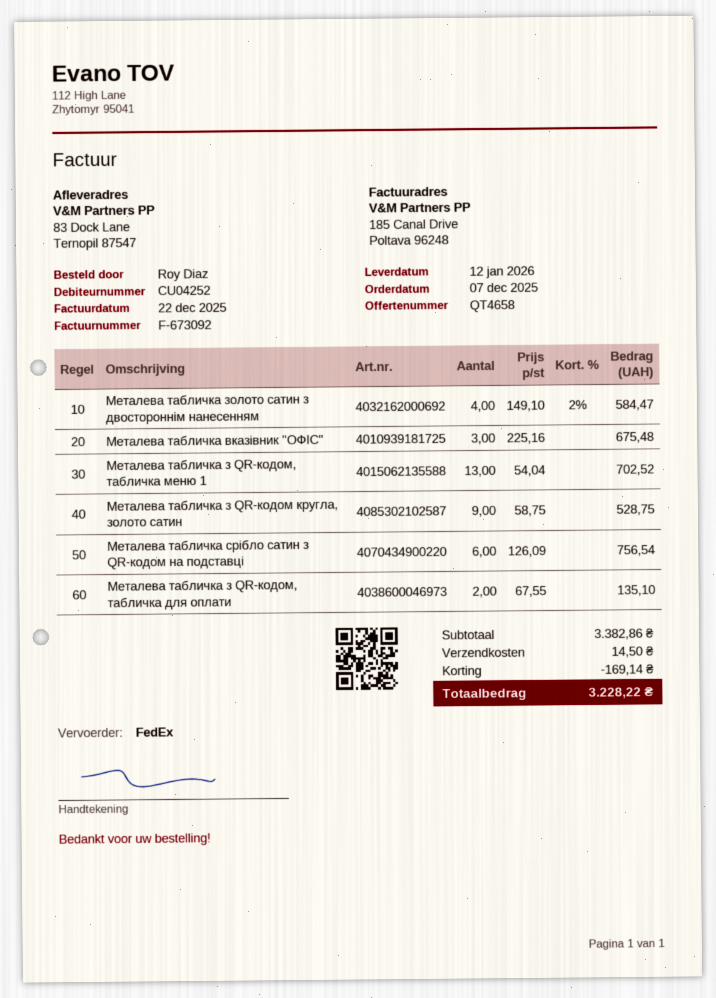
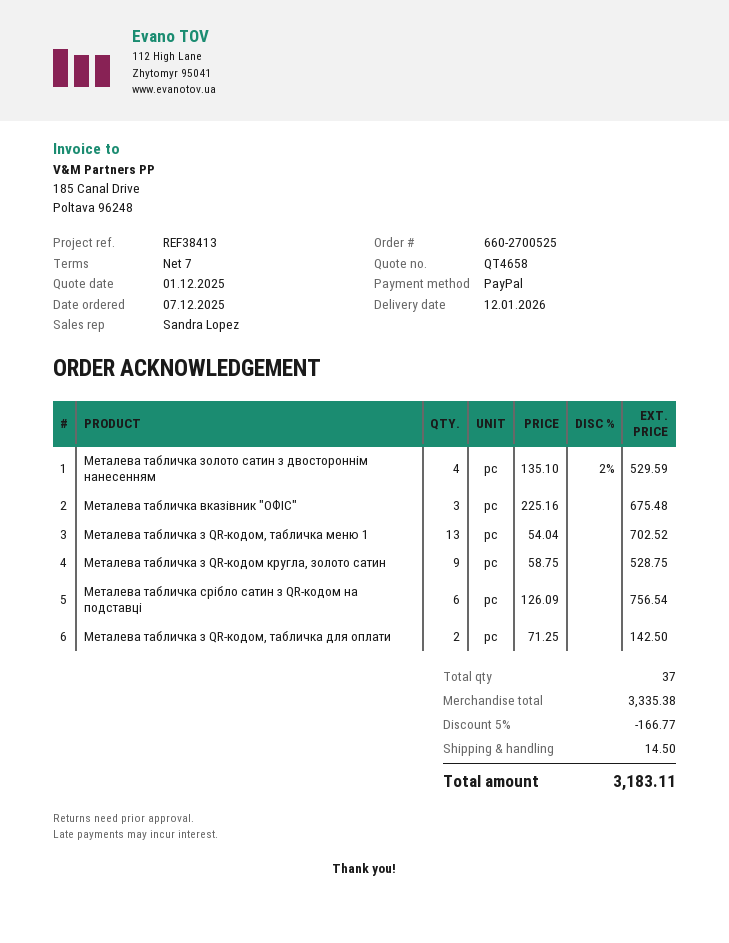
Металева табличка золото сатин з двостороннім нанесенням: 4 x 149.10 - 2% = 584.47 -> 4 x 135.10 - 2% = 529.59
Металева табличка з QR-кодом, табличка для оплати: 2 x 67.55 = 135.10 -> 2 x 71.25 = 142.50
subtotal: 3382.86 -> 3335.38
discount: 169.14 -> 166.77
total: 3228.22 -> 3183.11

